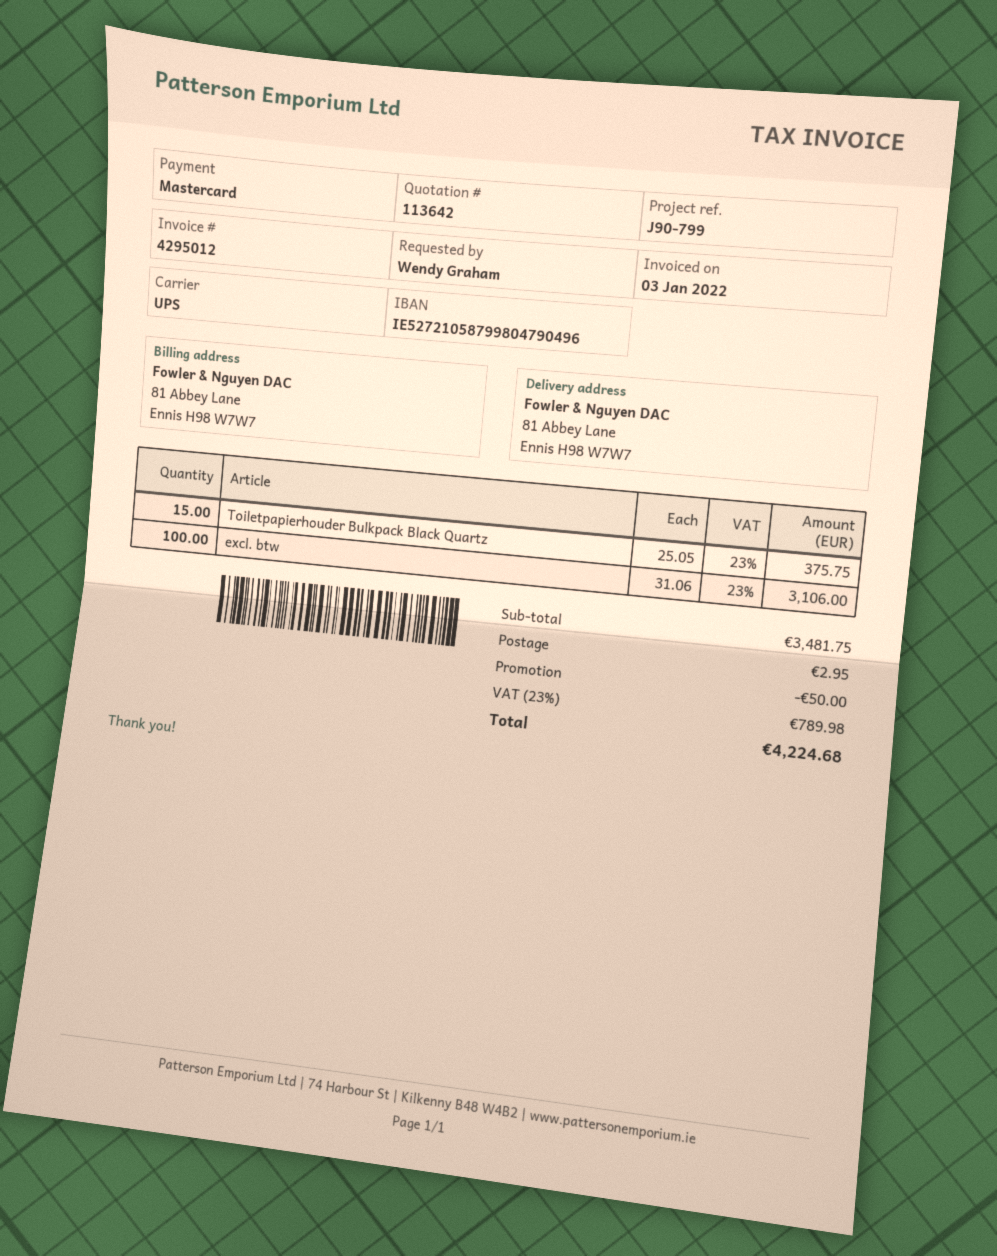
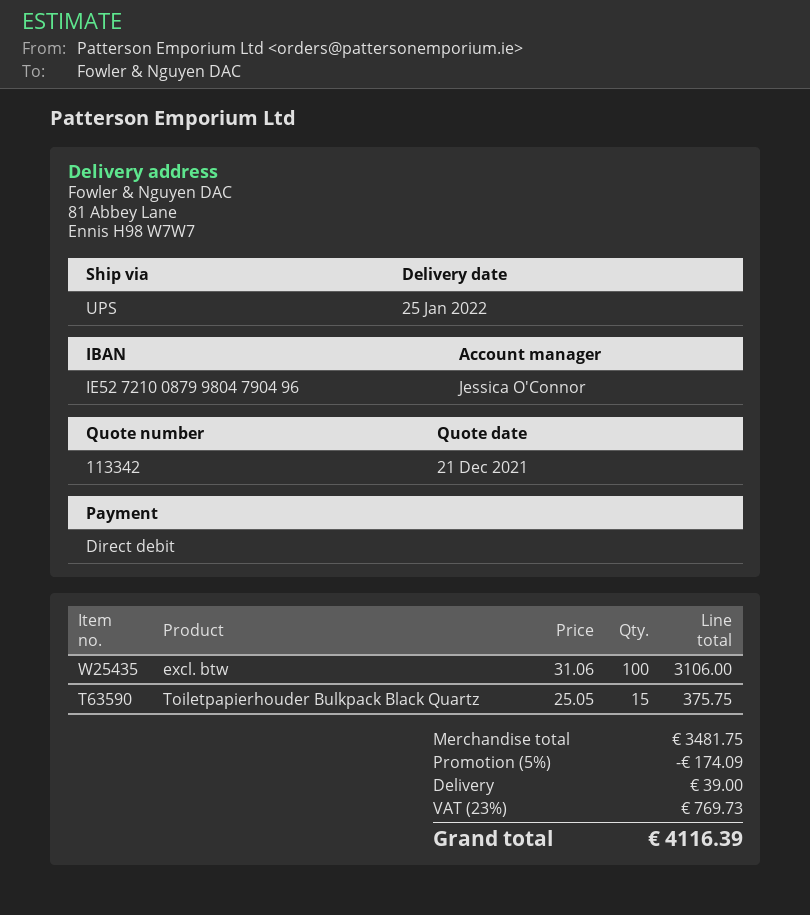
quote number: 113642 -> 113342
payment method: Mastercard -> direct debit
bank account: IE52721058799804790496 -> IE52721008799804790496
discount: 50.00 -> 174.09
shipping: 2.95 -> 39.00
tax: 23% = 789.98 -> 23% = 769.73
total: 4224.68 -> 4116.39

